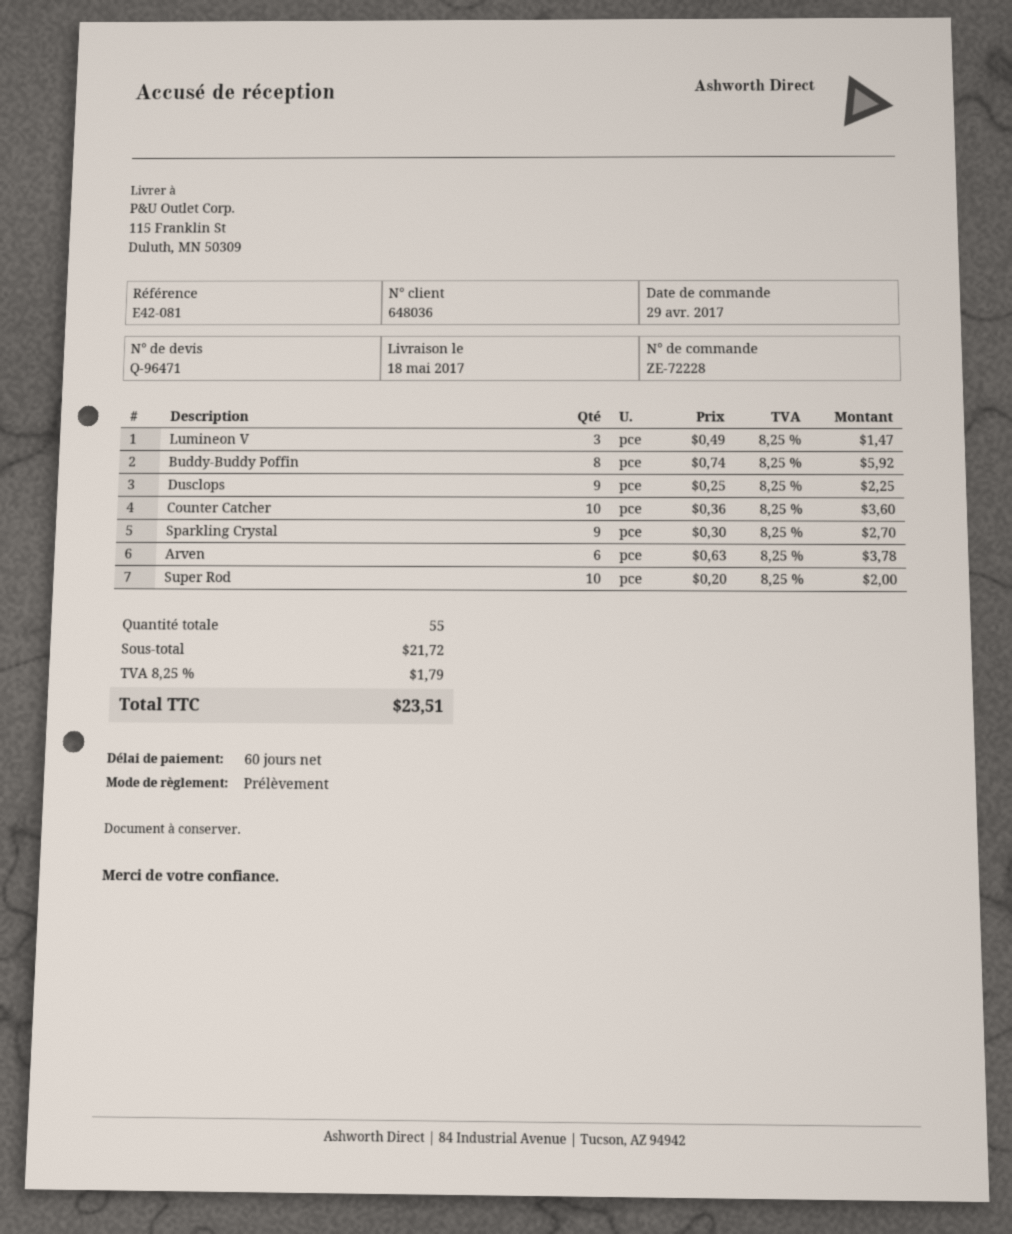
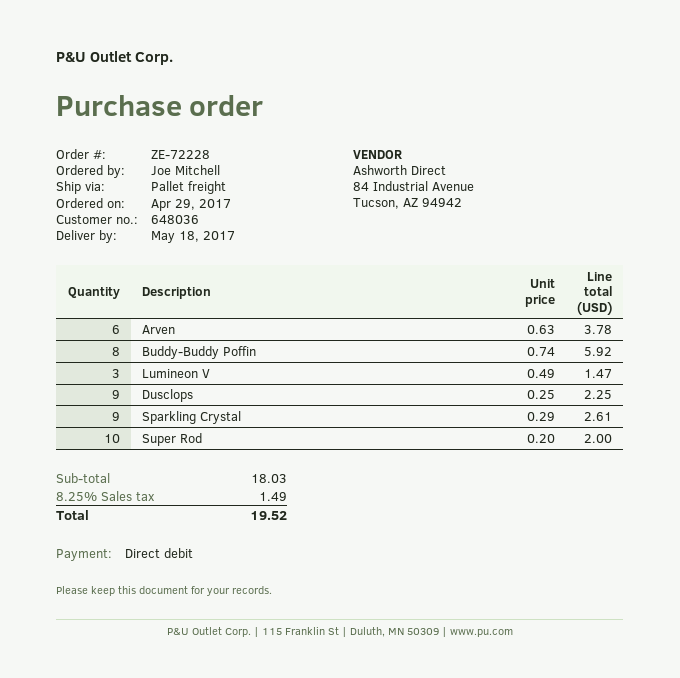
Counter Catcher: 10 x 0.36 = 3.60 -> none
Sparkling Crystal: 9 x 0.30 = 2.70 -> 9 x 0.29 = 2.61
subtotal: 21.72 -> 18.03
tax: 8.25% = 1.79 -> 8.25% = 1.49
total: 23.51 -> 19.52

